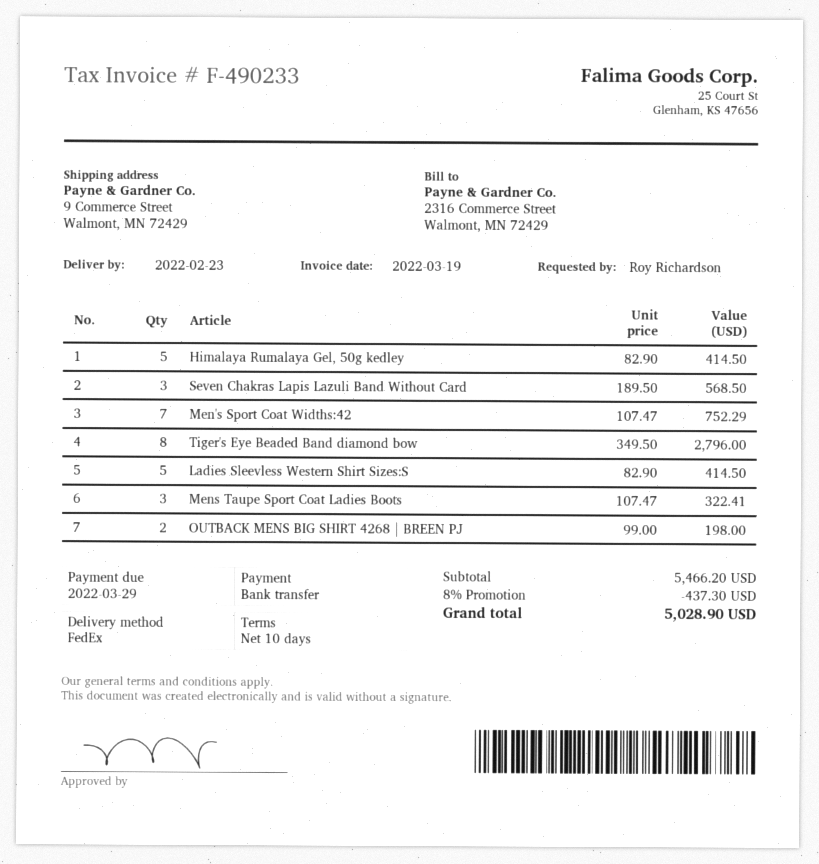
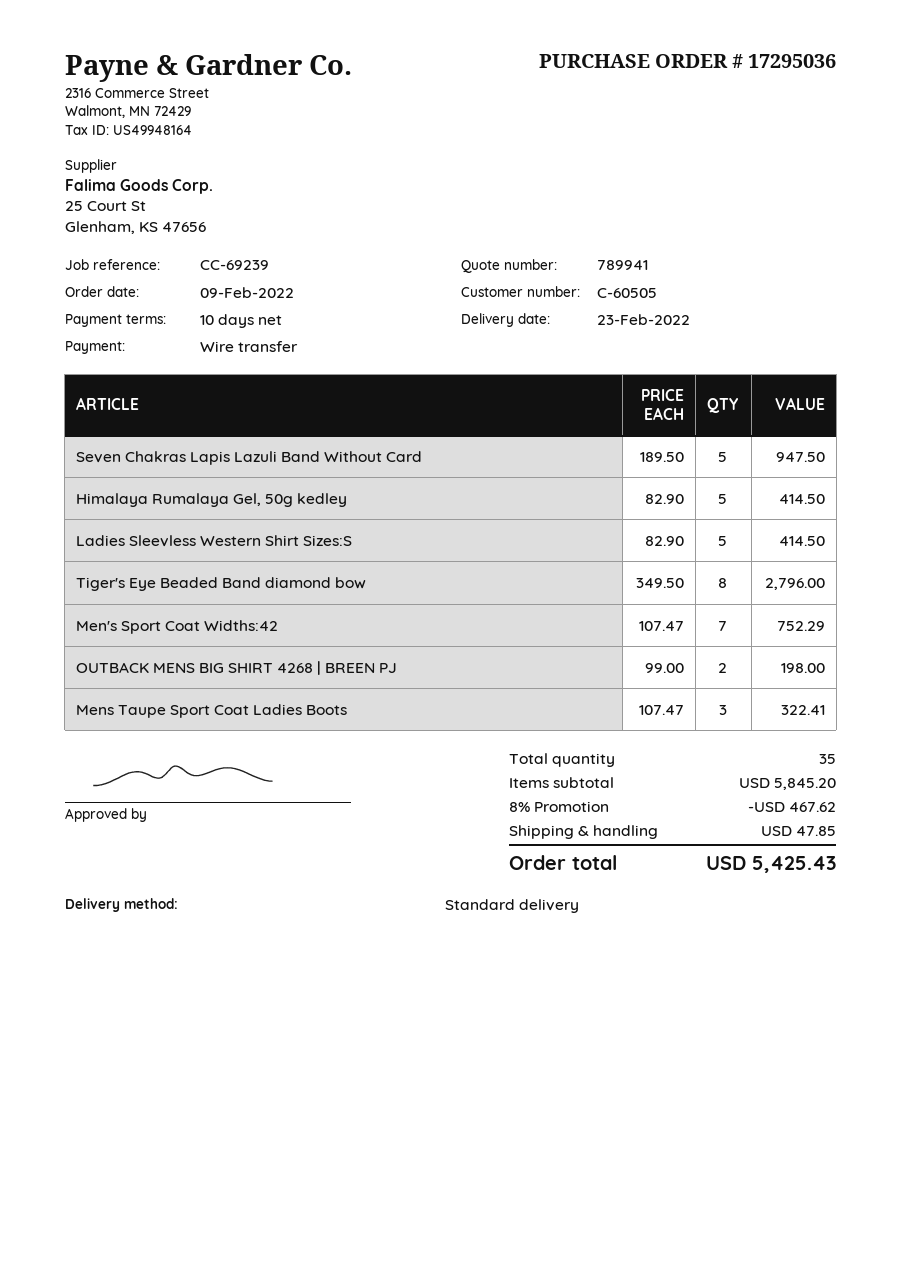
shipping method: FedEx -> standard
Seven Chakras Lapis Lazuli Band Without Card: 3 x 189.50 = 568.50 -> 5 x 189.50 = 947.50
subtotal: 5466.20 -> 5845.20
discount: 8% = 437.30 -> 8% = 467.62
shipping: none -> 47.85
total: 5028.90 -> 5425.43

